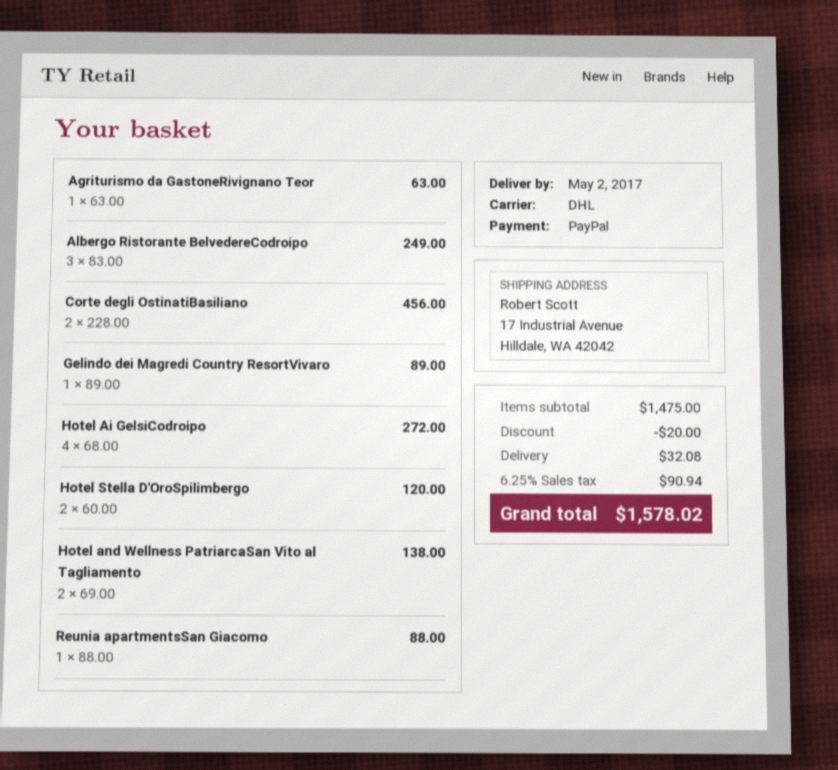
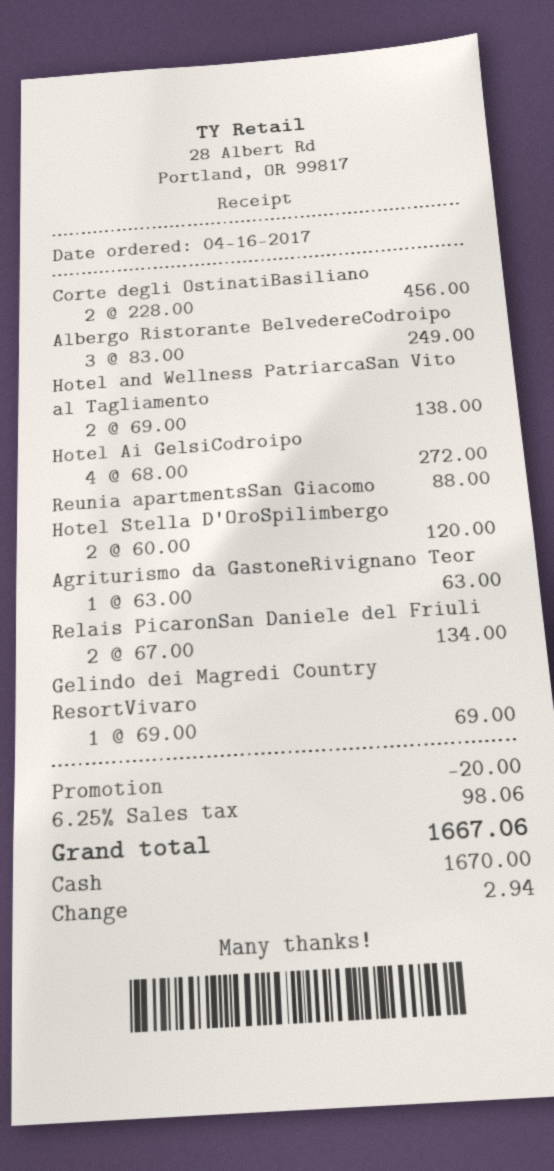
payment method: PayPal -> cash
Gelindo dei Magredi Country ResortVivaro: 1 x 89.00 = 89.00 -> 1 x 69.00 = 69.00
Relais PicaronSan Daniele del Friuli: none -> 2 x 67.00 = 134.00
shipping: 32.08 -> none
tax: 6.25% = 90.94 -> 6.25% = 98.06
total: 1578.02 -> 1667.06

